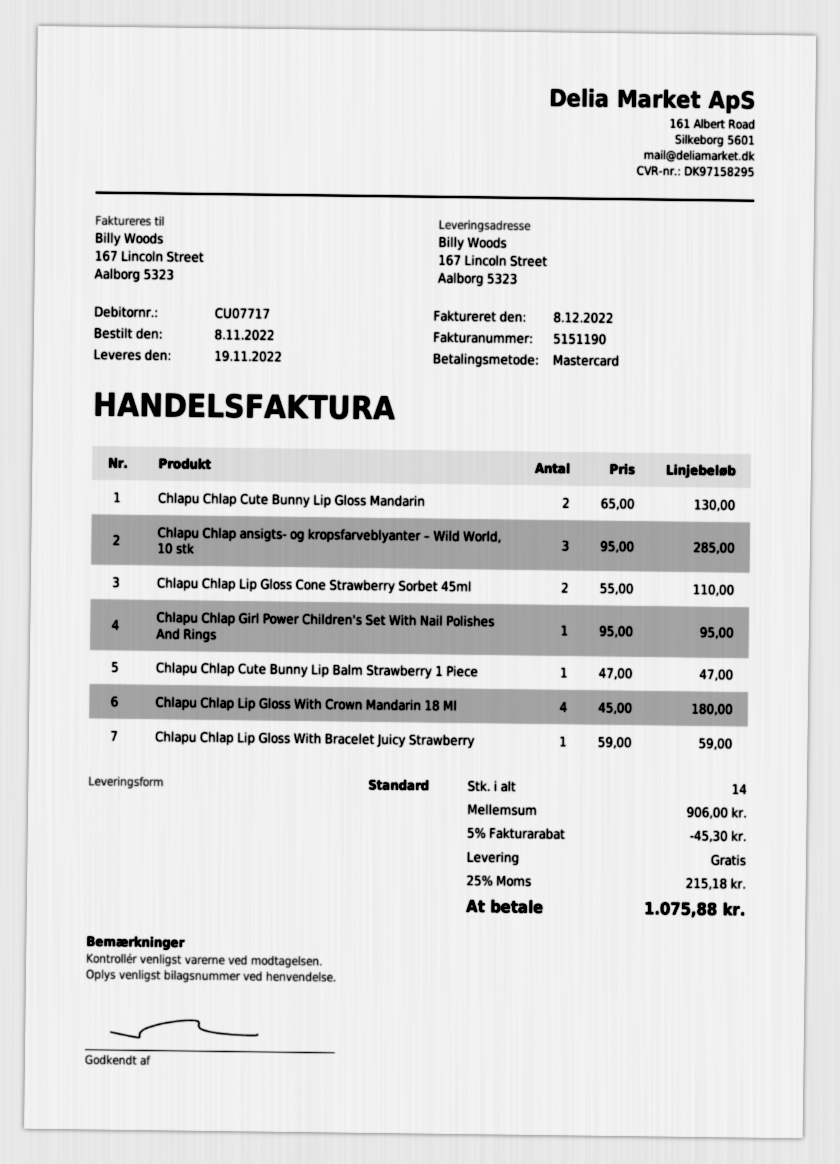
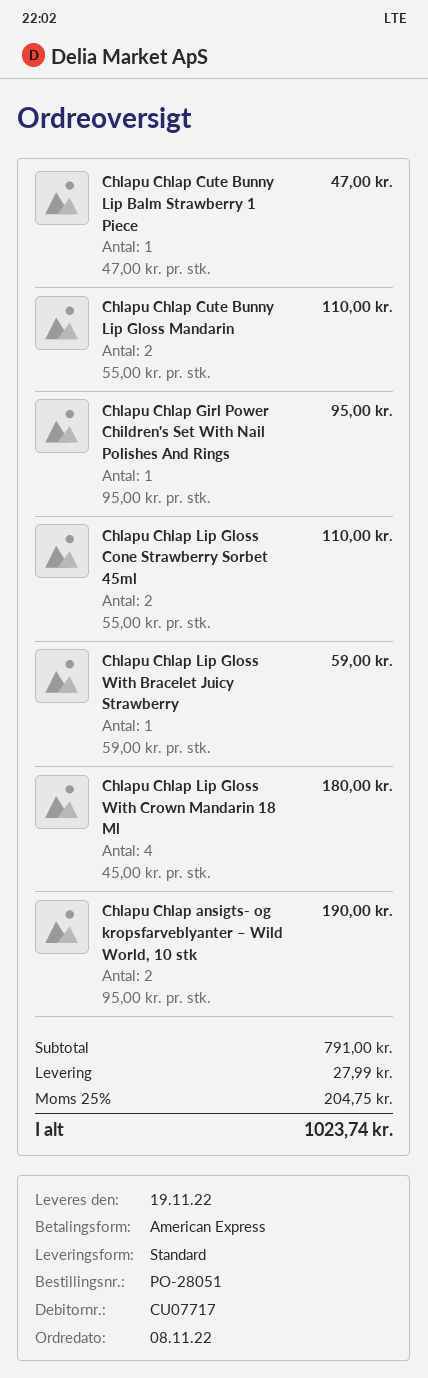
payment method: Mastercard -> American Express
Chlapu Chlap Cute Bunny Lip Gloss Mandarin: 2 x 65.00 = 130.00 -> 2 x 55.00 = 110.00
Chlapu Chlap ansigts- og kropsfarveblyanter – Wild World, 10 stk: 3 x 95.00 = 285.00 -> 2 x 95.00 = 190.00
subtotal: 906.00 -> 791.00
discount: 5% = 45.30 -> none
shipping: 0.00 -> 27.99
tax: 25% = 215.18 -> 25% = 204.75
total: 1075.88 -> 1023.74

